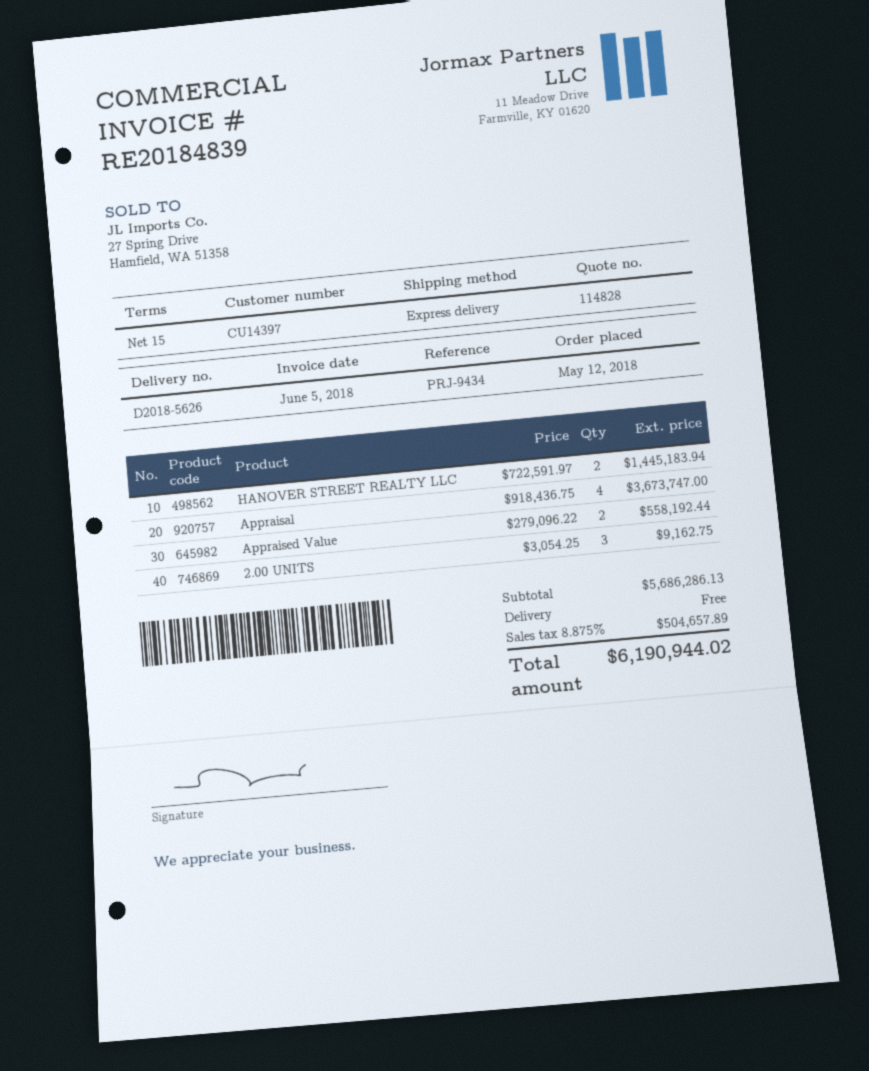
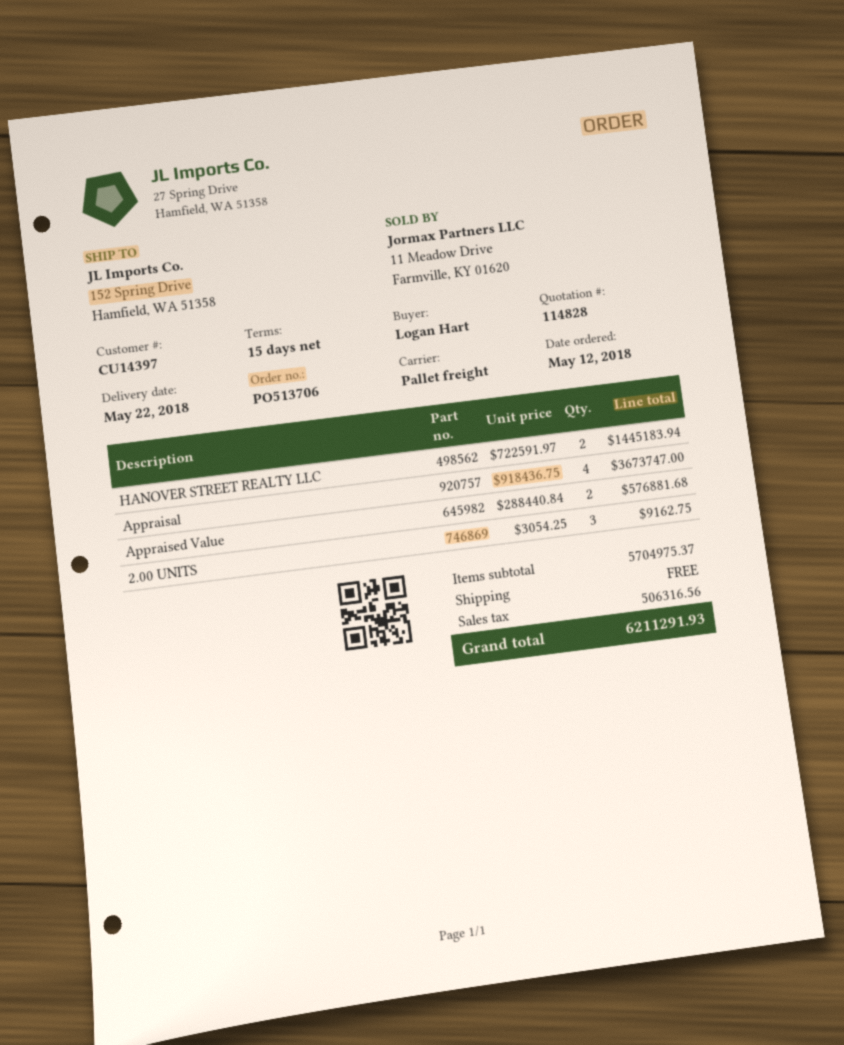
shipping method: express -> pallet freight
Appraised Value: 2 x 279096.22 = 558192.44 -> 2 x 288440.84 = 576881.68
subtotal: 5686286.13 -> 5704975.37
tax: 504657.89 -> 506316.56
total: 6190944.02 -> 6211291.93

